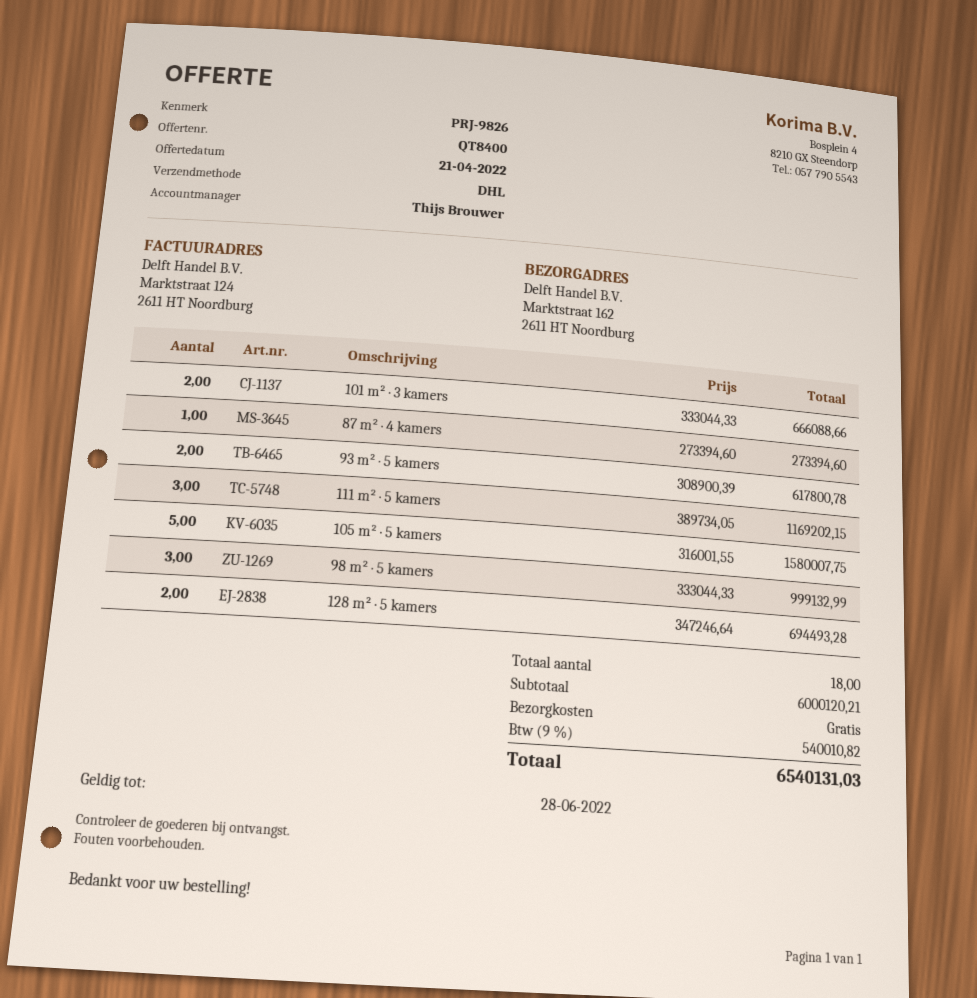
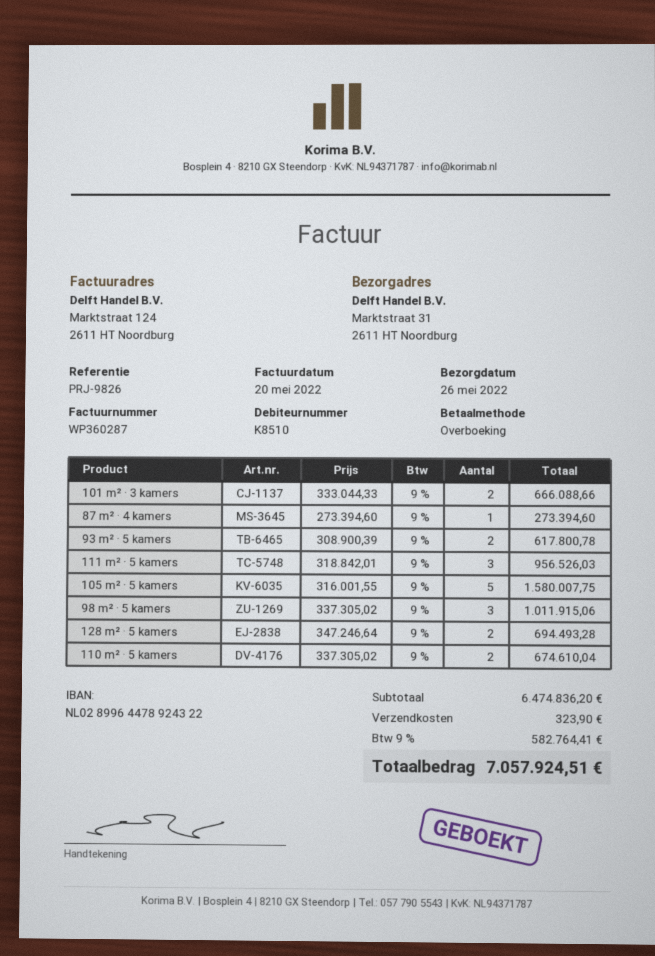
ship to: Marktstraat 162, 2611 HT Noordburg -> Marktstraat 31, 2611 HT Noordburg
111 m² · 5 kamers: 3 x 389734.05 = 1169202.15 -> 3 x 318842.01 = 956526.03
98 m² · 5 kamers: 3 x 333044.33 = 999132.99 -> 3 x 337305.02 = 1011915.06
110 m² · 5 kamers: none -> 2 x 337305.02 = 674610.04
subtotal: 6000120.21 -> 6474836.20
shipping: 0.00 -> 323.90
tax: 9% = 540010.82 -> 9% = 582764.41
total: 6540131.03 -> 7057924.51

